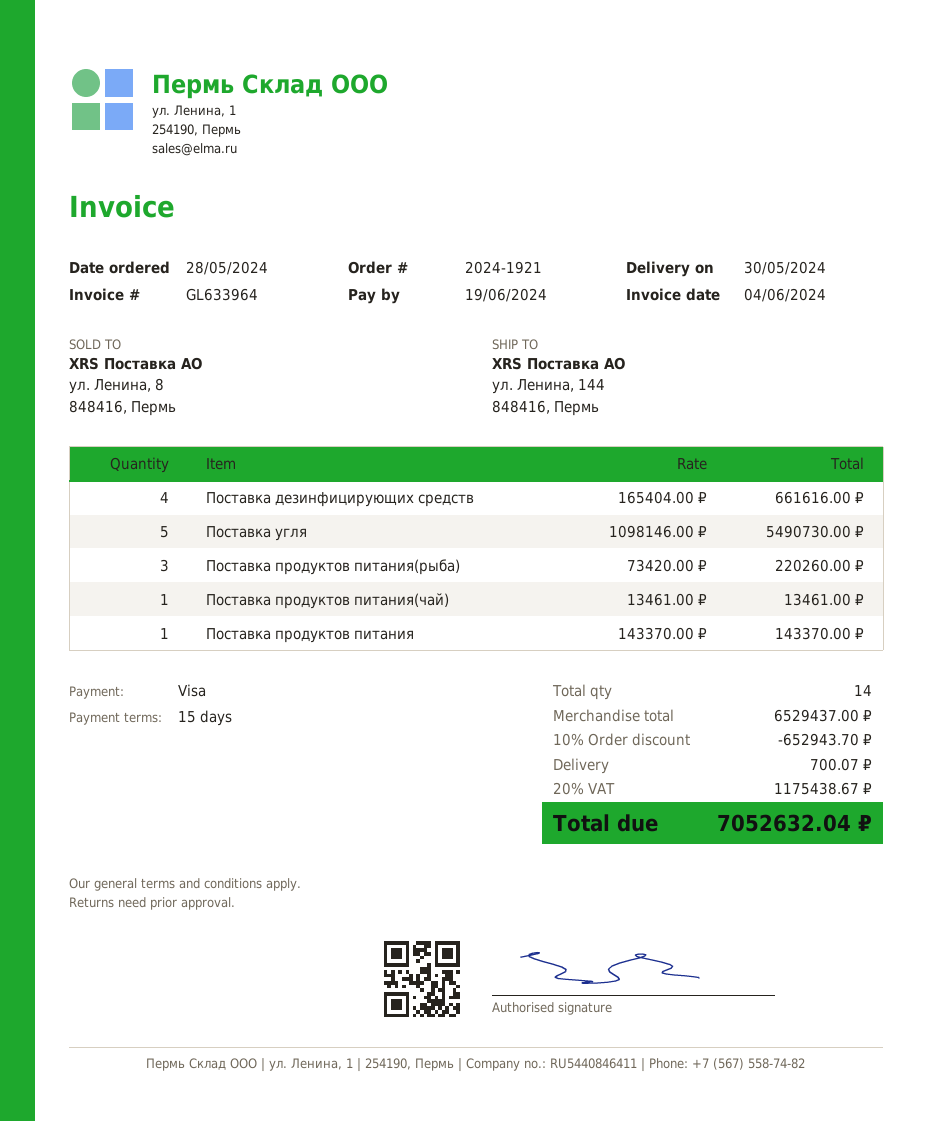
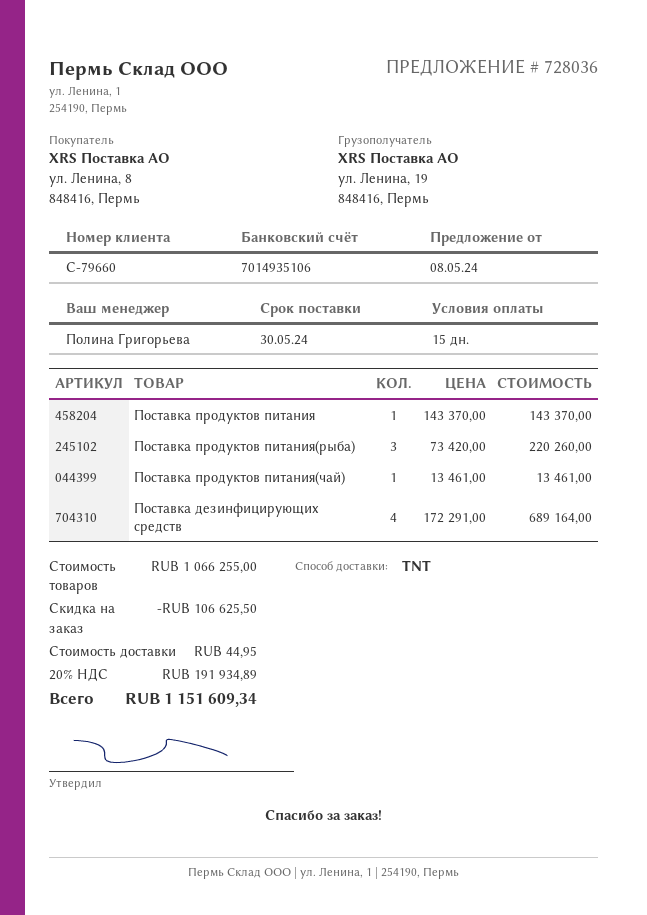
ship to: ул. Ленина, 144, 848416, Пермь -> ул. Ленина, 19, 848416, Пермь
Поставка дезинфицирующих средств: 4 x 165404.00 = 661616.00 -> 4 x 172291.00 = 689164.00
Поставка угля: 5 x 1098146.00 = 5490730.00 -> none
subtotal: 6529437.00 -> 1066255.00
discount: 652943.70 -> 106625.50
shipping: 700.07 -> 44.95
tax: 20% = 1175438.67 -> 20% = 191934.89
total: 7052632.04 -> 1151609.34

